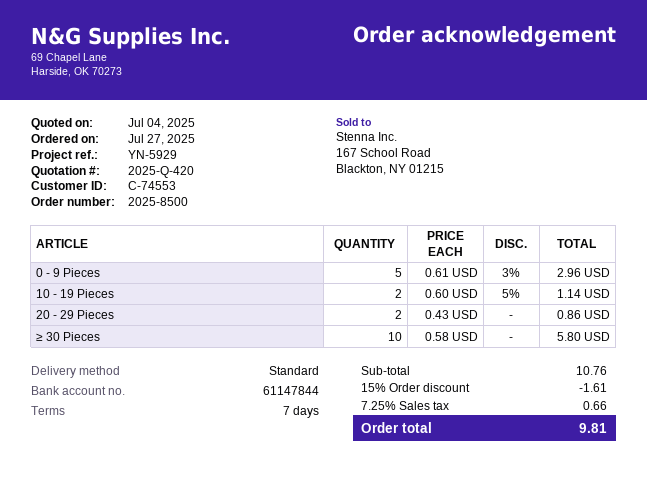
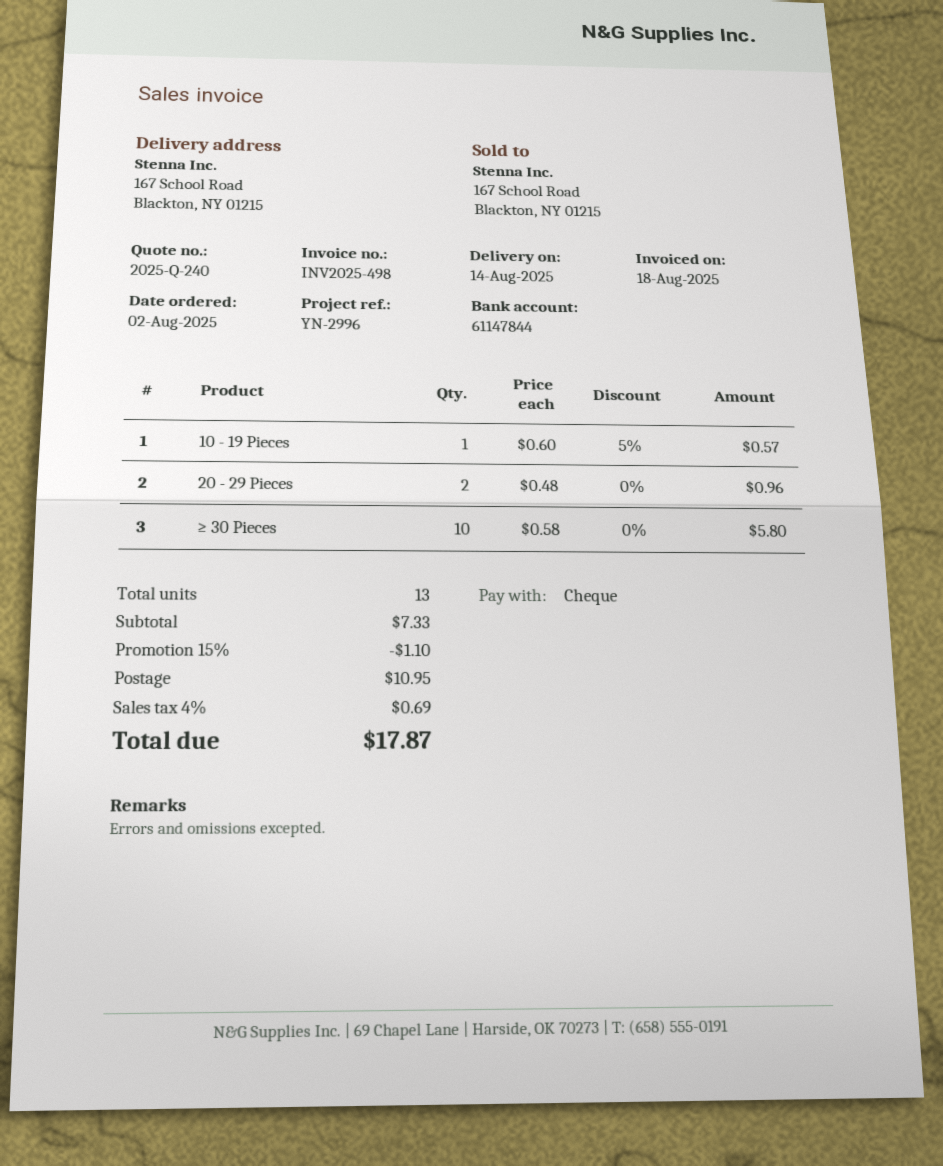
quote number: 2025-Q-420 -> 2025-Q-240
order date: 2025-07-27 -> 2025-08-02
reference: YN-5929 -> YN-2996
0 - 9 Pieces: 5 x 0.61 - 3% = 2.96 -> none
10 - 19 Pieces: 2 x 0.60 - 5% = 1.14 -> 1 x 0.60 - 5% = 0.57
20 - 29 Pieces: 2 x 0.43 = 0.86 -> 2 x 0.48 = 0.96
subtotal: 10.76 -> 7.33
discount: 15% = 1.61 -> 15% = 1.10
shipping: none -> 10.95
tax: 7.25% = 0.66 -> 4% = 0.69
total: 9.81 -> 17.87

